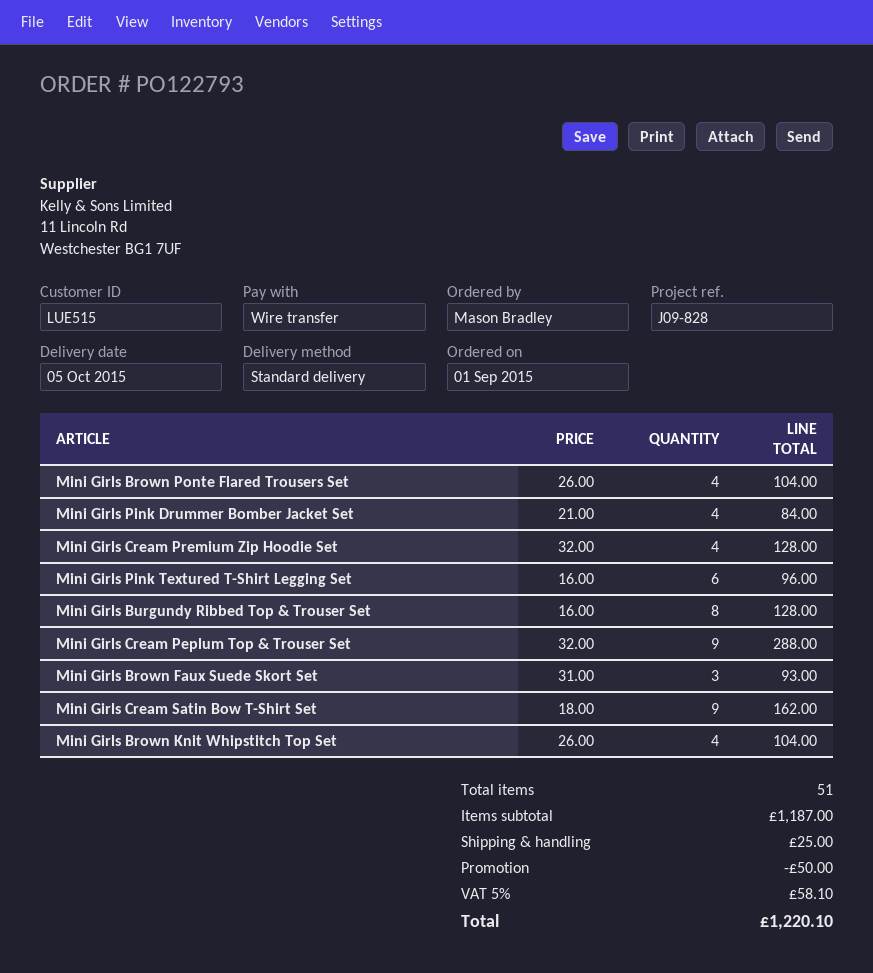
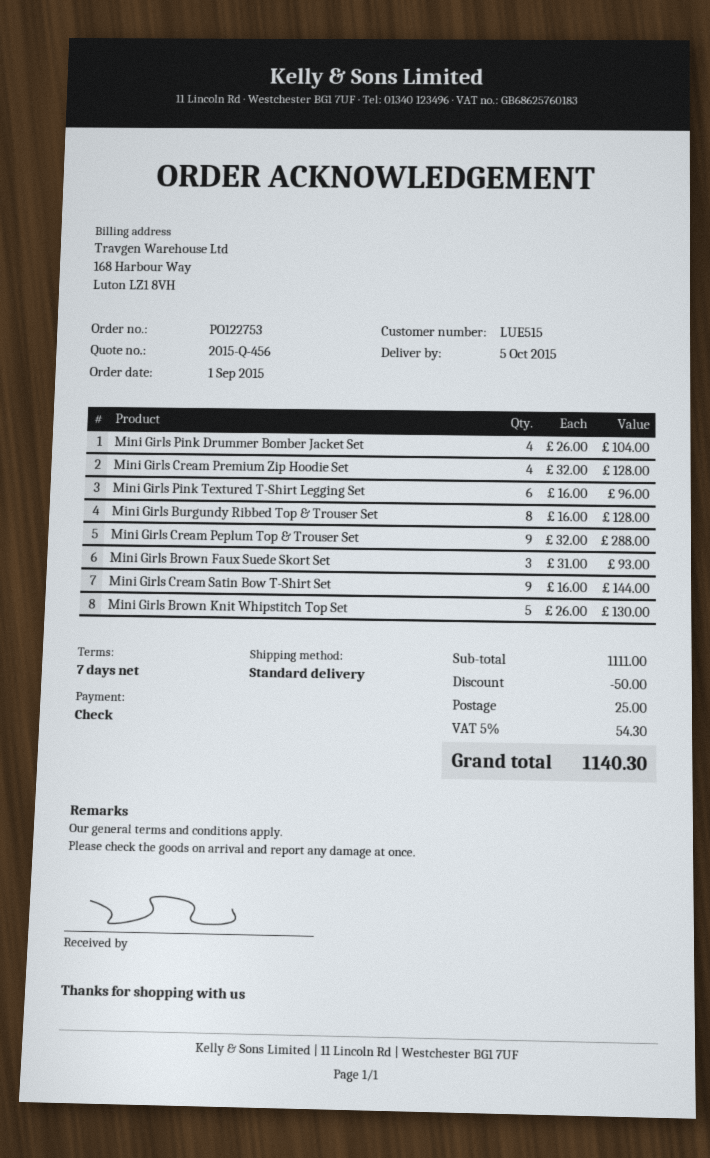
order number: PO122793 -> PO122753
payment method: bank transfer -> cheque
Mini Girls Brown Ponte Flared Trousers Set: 4 x 26.00 = 104.00 -> none
Mini Girls Pink Drummer Bomber Jacket Set: 4 x 21.00 = 84.00 -> 4 x 26.00 = 104.00
Mini Girls Cream Satin Bow T-Shirt Set: 9 x 18.00 = 162.00 -> 9 x 16.00 = 144.00
Mini Girls Brown Knit Whipstitch Top Set: 4 x 26.00 = 104.00 -> 5 x 26.00 = 130.00
subtotal: 1187.00 -> 1111.00
tax: 5% = 58.10 -> 5% = 54.30
total: 1220.10 -> 1140.30

